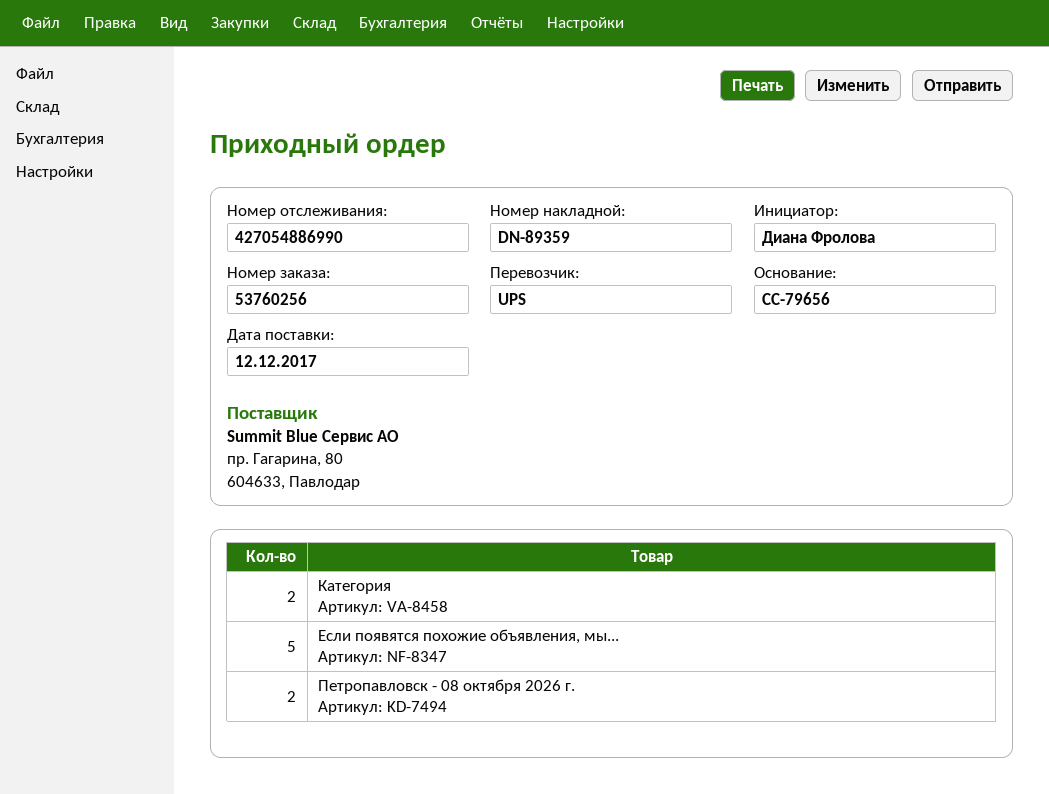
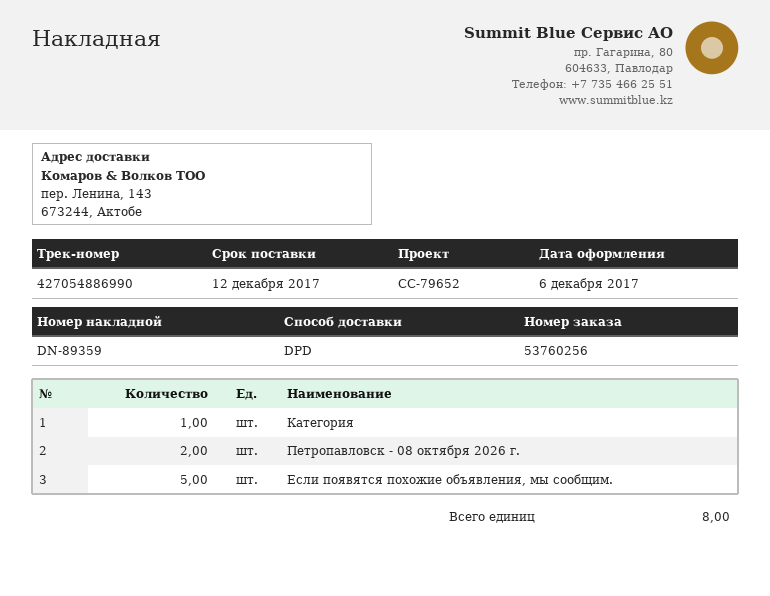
reference: CC-79656 -> CC-79652
shipping method: UPS -> DPD
Категория: 2 -> 1

